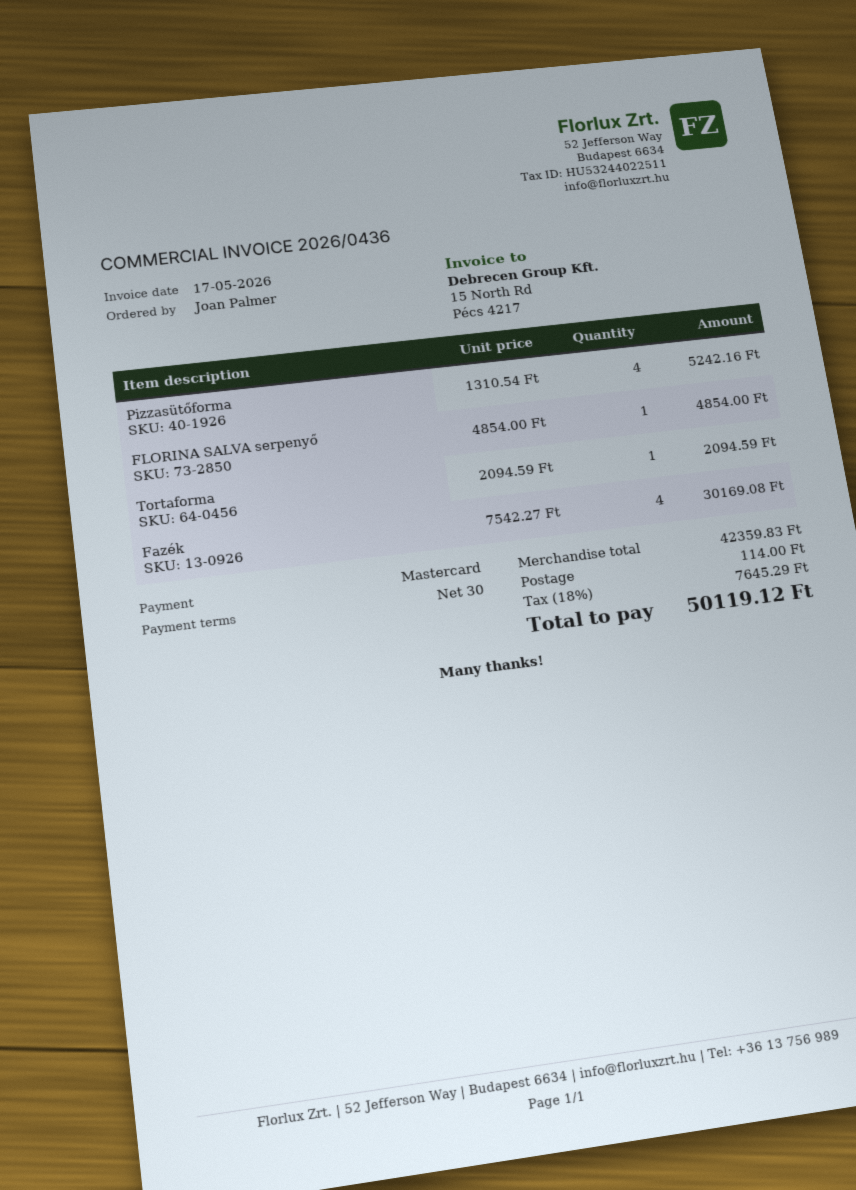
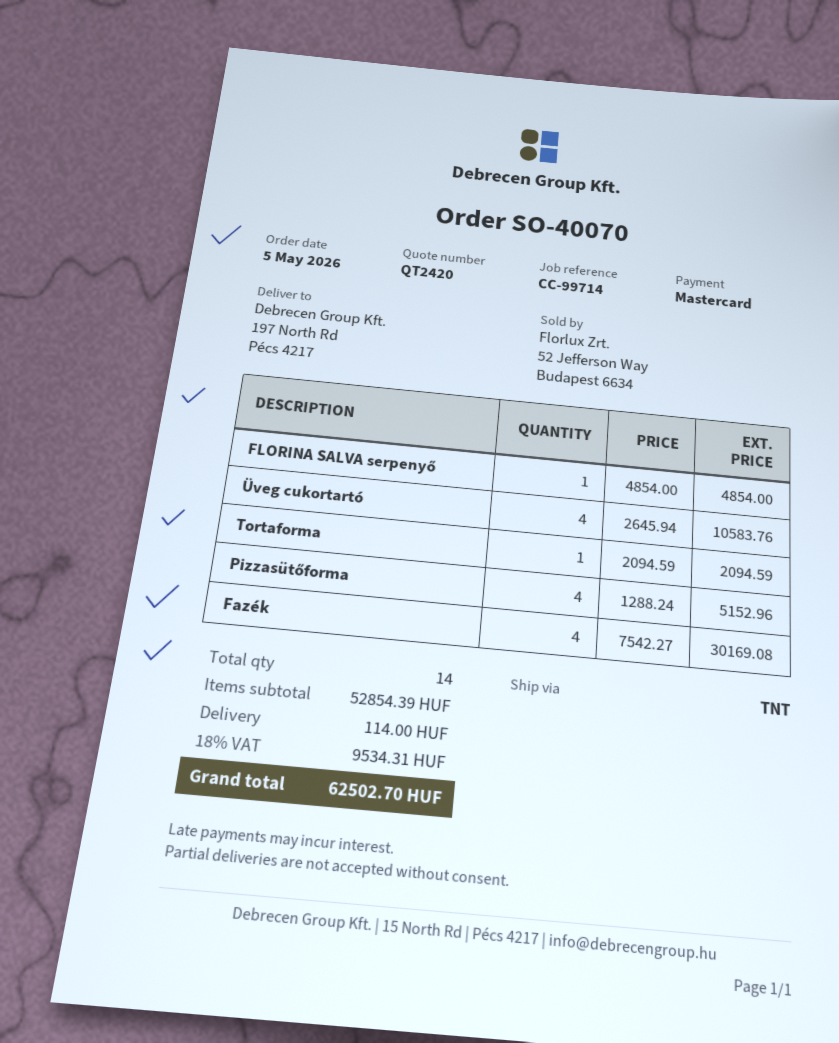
Pizzasütőforma: 4 x 1310.54 = 5242.16 -> 4 x 1288.24 = 5152.96
Üveg cukortartó: none -> 4 x 2645.94 = 10583.76
subtotal: 42359.83 -> 52854.39
tax: 18% = 7645.29 -> 18% = 9534.31
total: 50119.12 -> 62502.70

